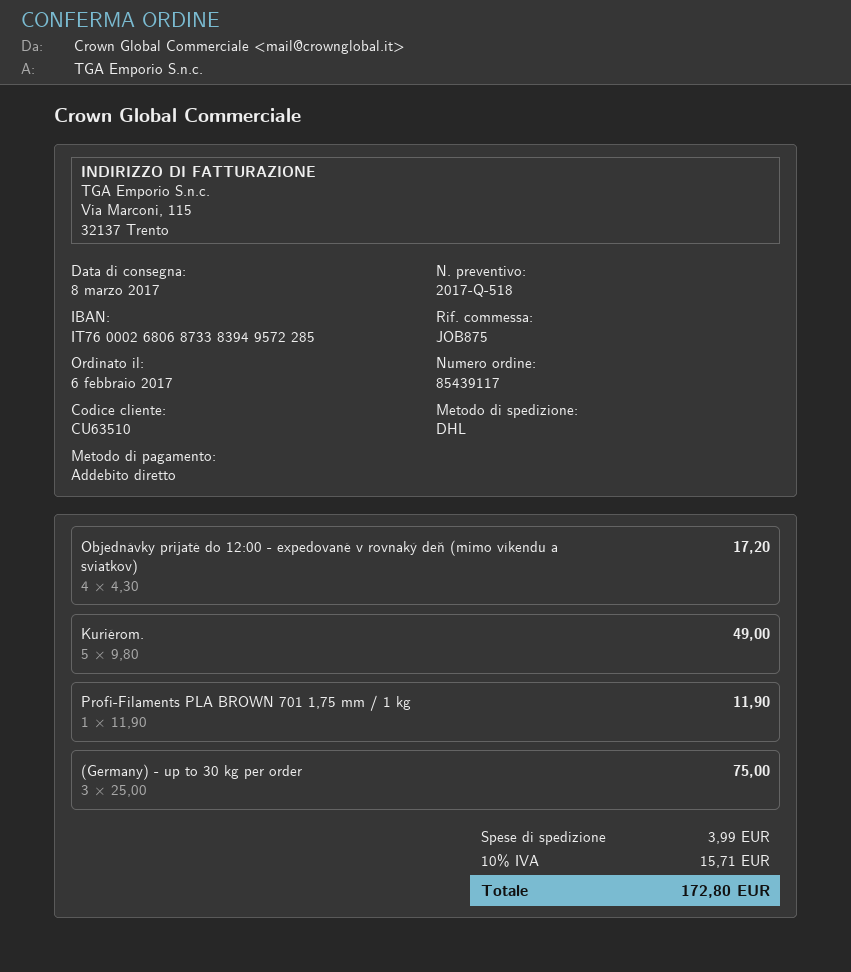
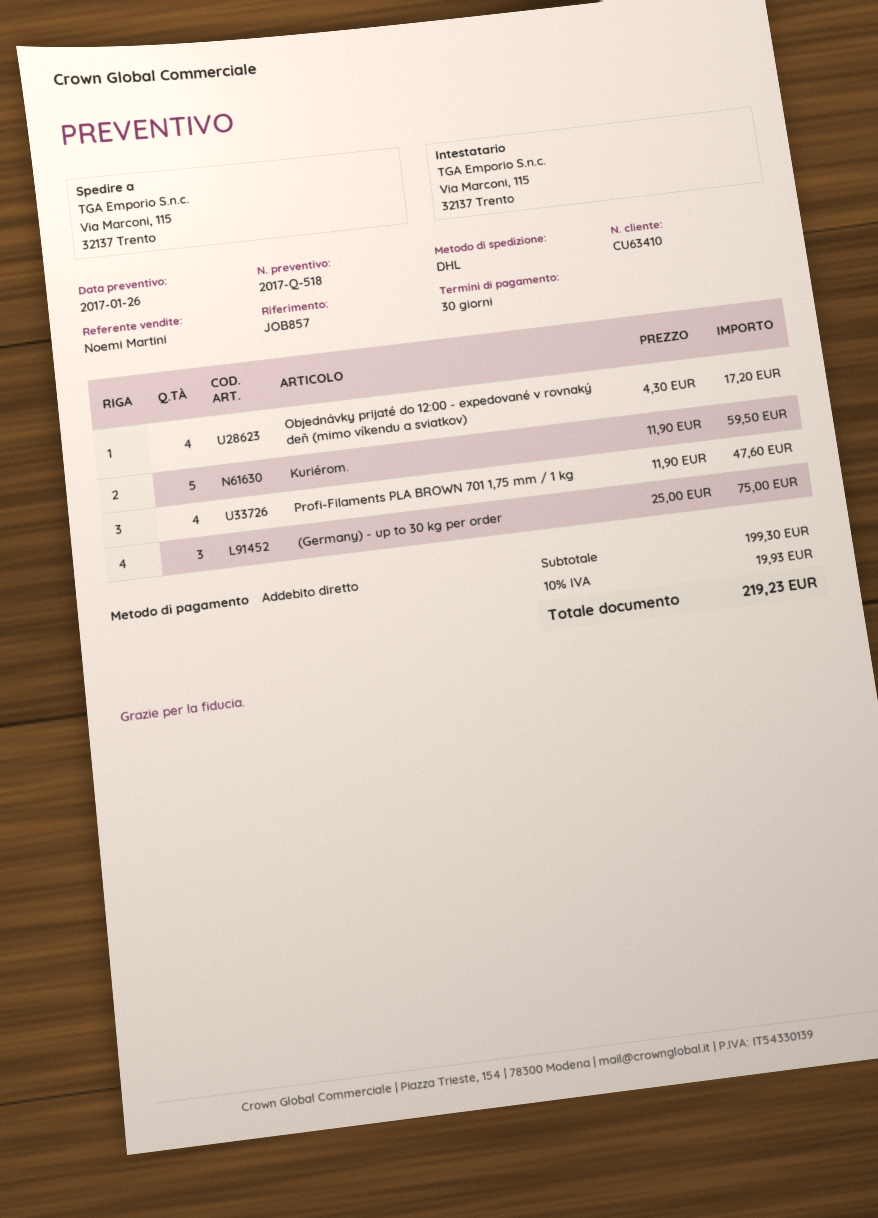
customer number: CU63510 -> CU63410
reference: JOB875 -> JOB857
Kuriérom.: 5 x 9.80 = 49.00 -> 5 x 11.90 = 59.50
Profi-Filaments PLA BROWN 701 1,75 mm / 1 kg: 1 x 11.90 = 11.90 -> 4 x 11.90 = 47.60
shipping: 3.99 -> none
tax: 10% = 15.71 -> 10% = 19.93
total: 172.80 -> 219.23

